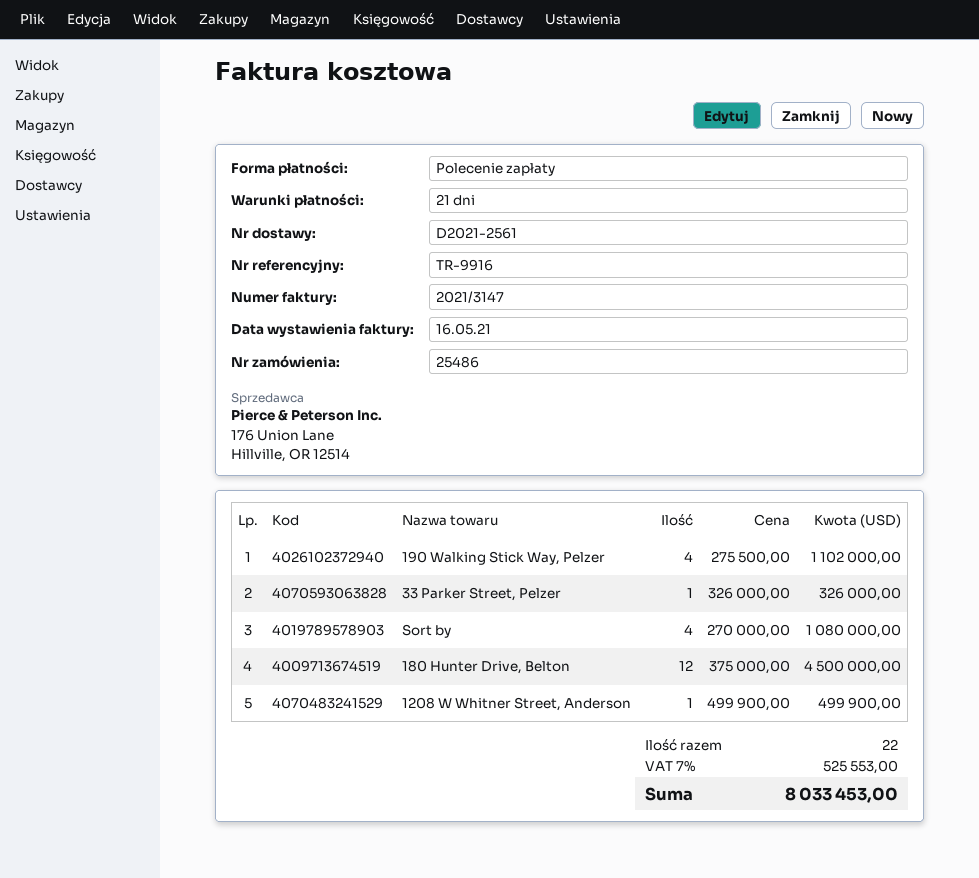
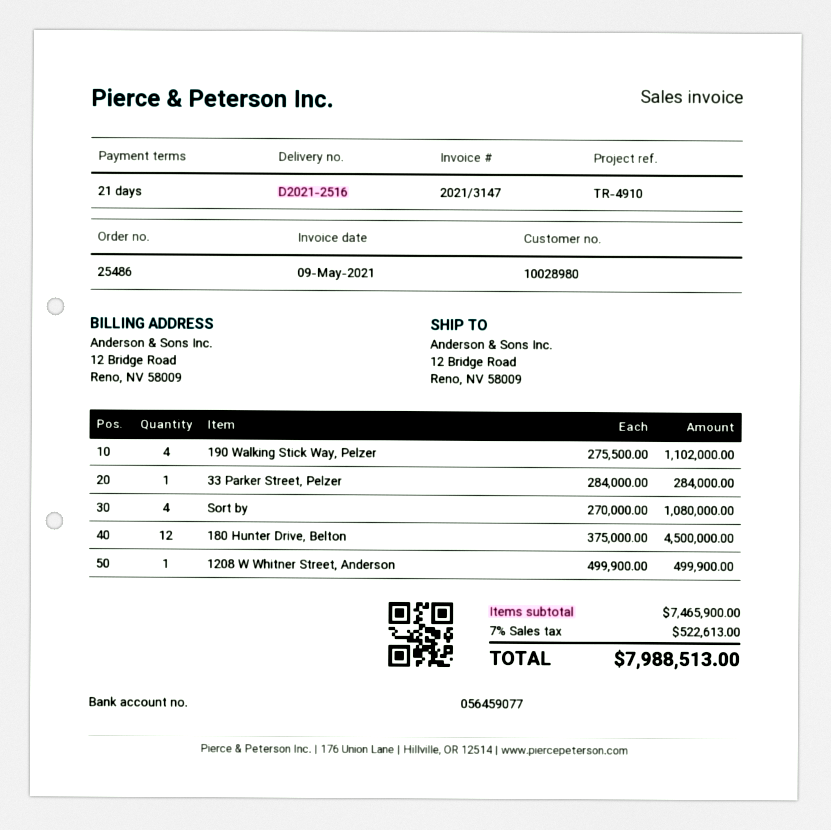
delivery note number: D2021-2561 -> D2021-2516
invoice date: 2021-05-16 -> 2021-05-09
reference: TR-9916 -> TR-4910
33 Parker Street, Pelzer: 1 x 326000.00 = 326000.00 -> 1 x 284000.00 = 284000.00
tax: 7% = 525553.00 -> 7% = 522613.00
total: 8033453.00 -> 7988513.00

